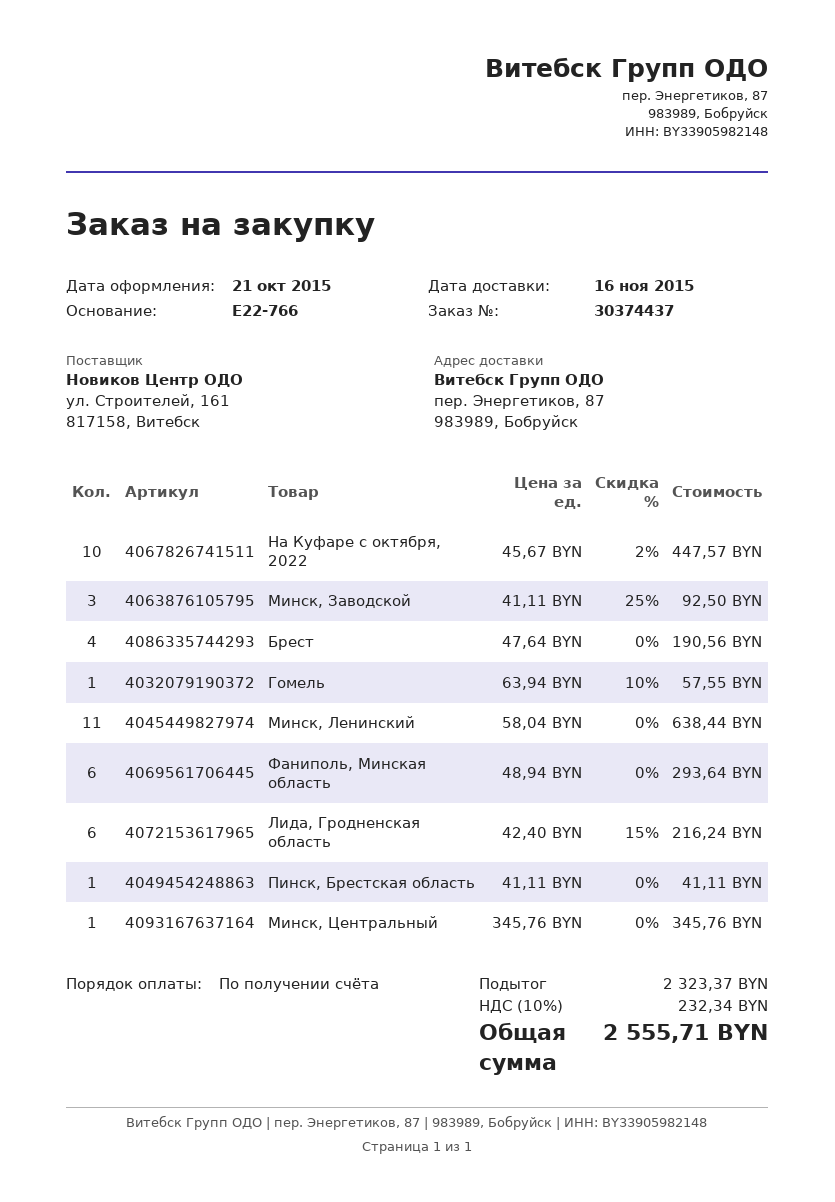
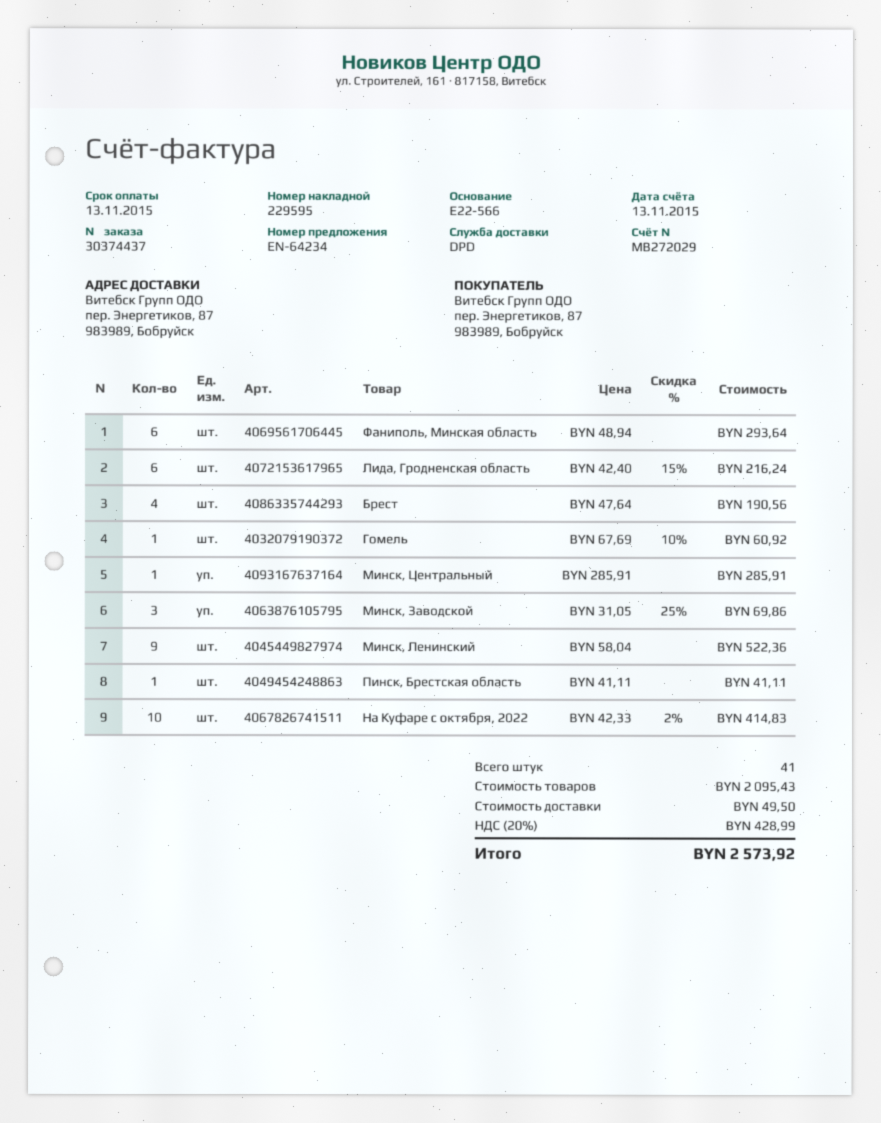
reference: E22-766 -> E22-566
На Куфаре с октября, 2022: 10 x 45.67 - 2% = 447.57 -> 10 x 42.33 - 2% = 414.83
Минск, Заводской: 3 x 41.11 - 25% = 92.50 -> 3 x 31.05 - 25% = 69.86
Гомель: 1 x 63.94 - 10% = 57.55 -> 1 x 67.69 - 10% = 60.92
Минск, Ленинский: 11 x 58.04 = 638.44 -> 9 x 58.04 = 522.36
Минск, Центральный: 1 x 345.76 = 345.76 -> 1 x 285.91 = 285.91
subtotal: 2323.37 -> 2095.43
shipping: none -> 49.50
tax: 10% = 232.34 -> 20% = 428.99
total: 2555.71 -> 2573.92

